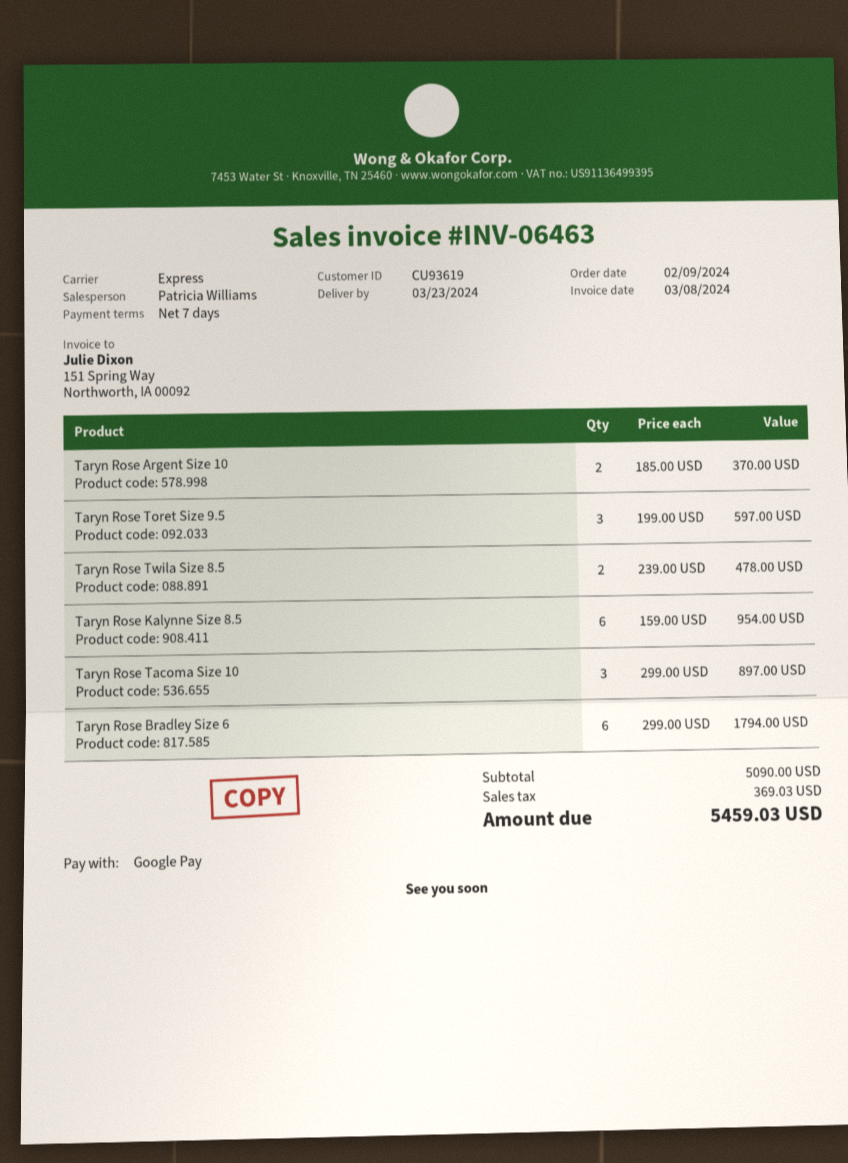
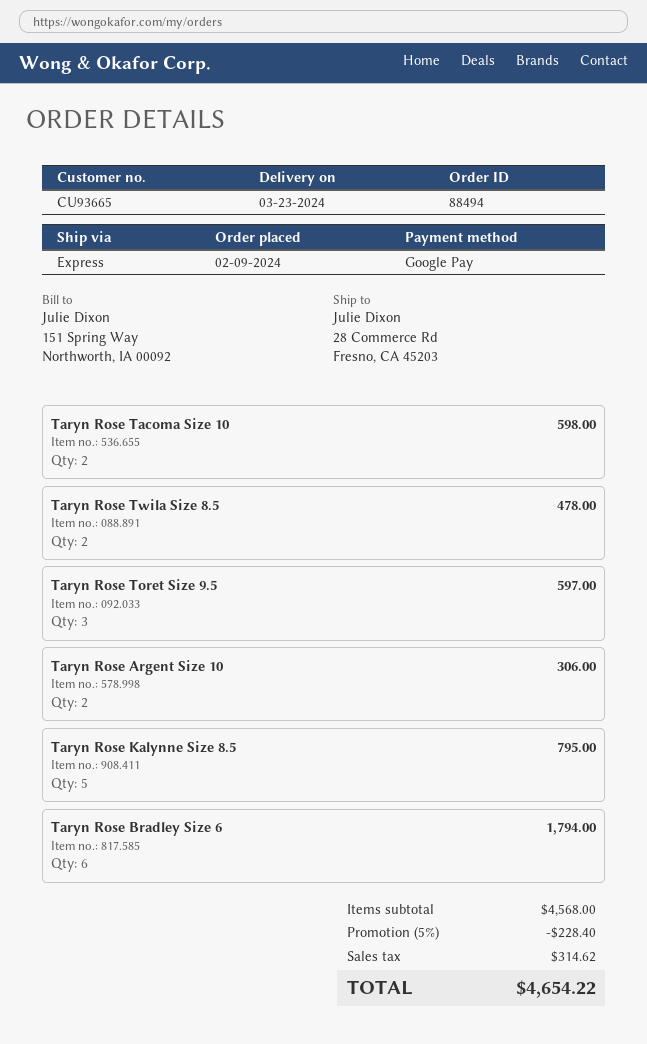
customer number: CU93619 -> CU93665
Taryn Rose Argent Size 10: 2 for 370.00 -> 2 for 306.00
Taryn Rose Kalynne Size 8.5: 6 for 954.00 -> 5 for 795.00
Taryn Rose Tacoma Size 10: 3 for 897.00 -> 2 for 598.00
subtotal: 5090.00 -> 4568.00
discount: none -> 5% = 228.40
tax: 369.03 -> 314.62
total: 5459.03 -> 4654.22

